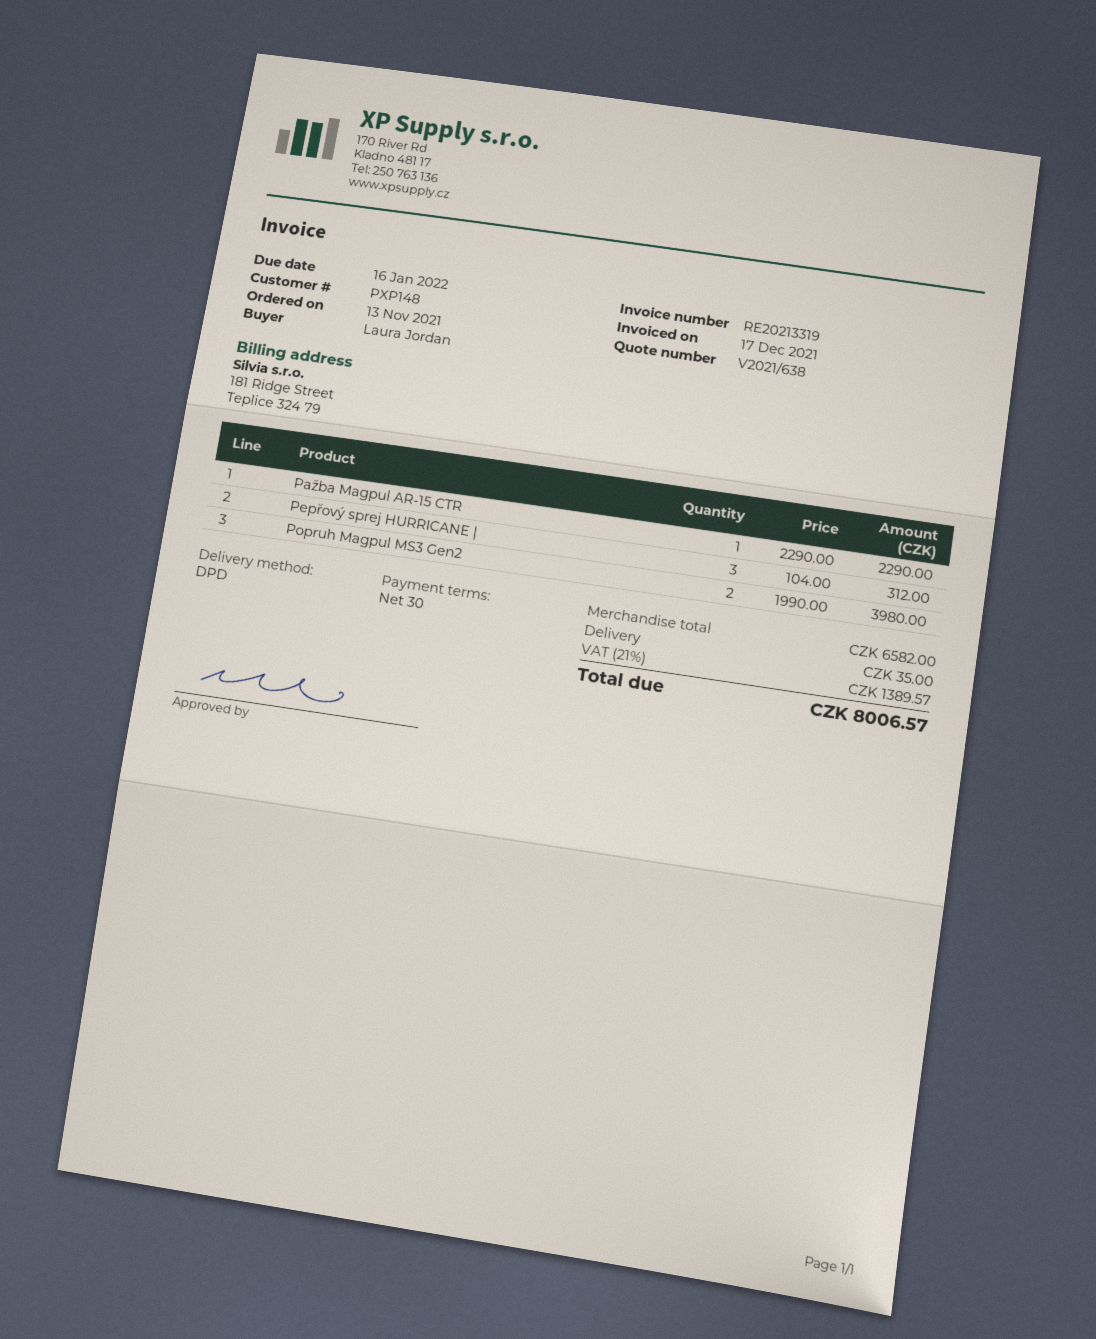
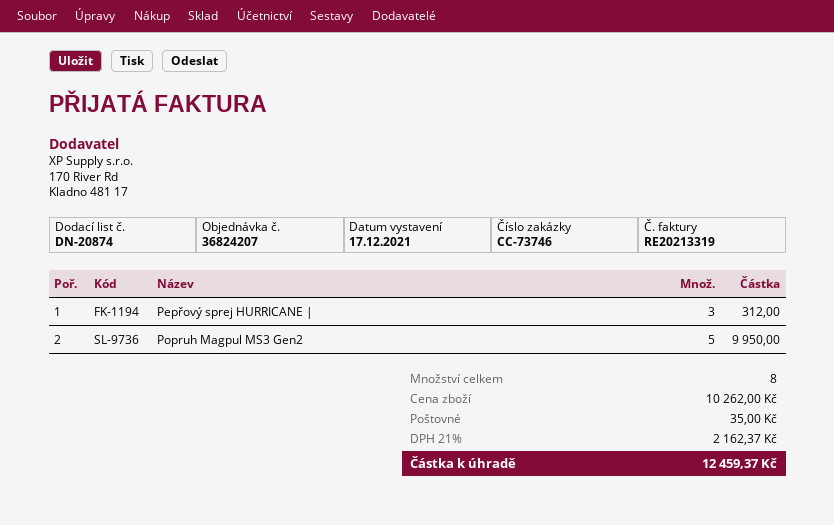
Pažba Magpul AR-15 CTR: 1 for 2290.00 -> none
Popruh Magpul MS3 Gen2: 2 for 3980.00 -> 5 for 9950.00
subtotal: 6582.00 -> 10262.00
tax: 21% = 1389.57 -> 21% = 2162.37
total: 8006.57 -> 12459.37

